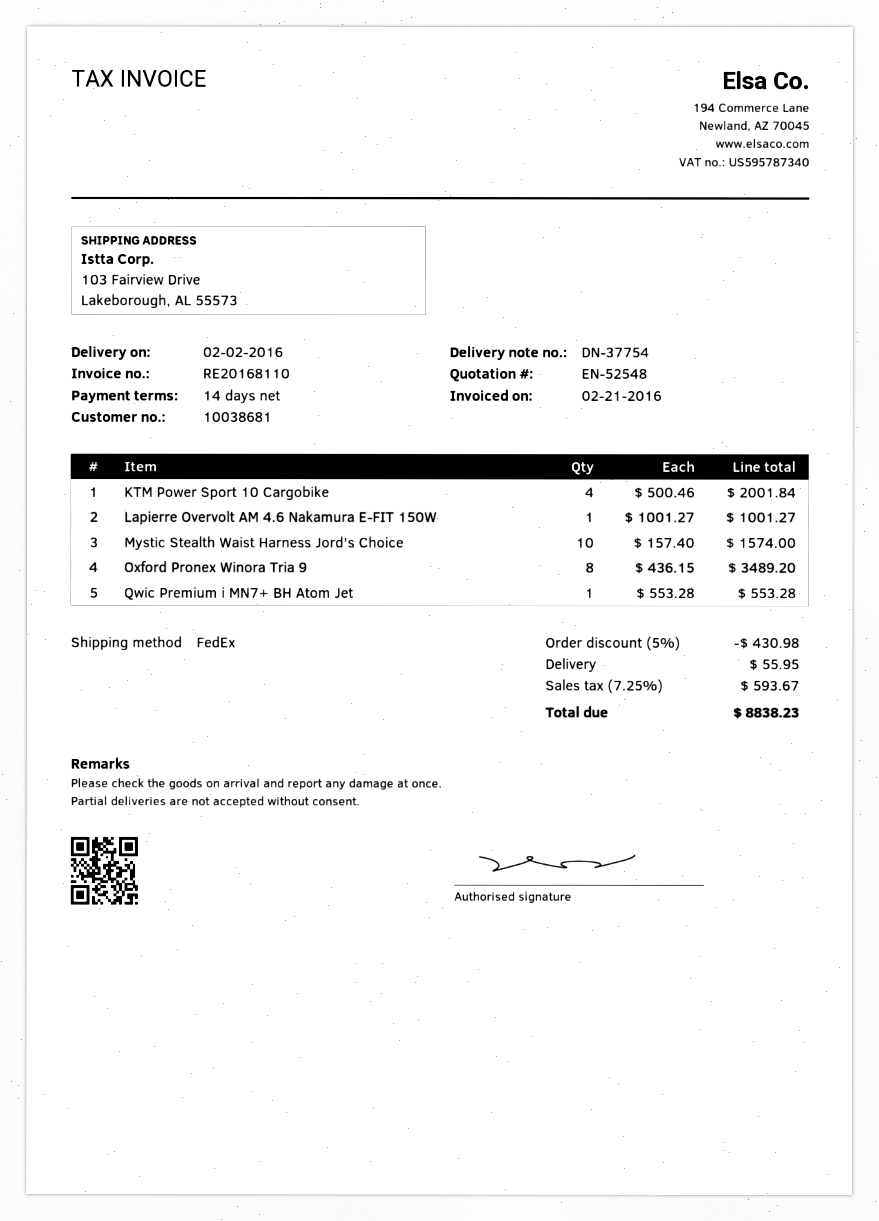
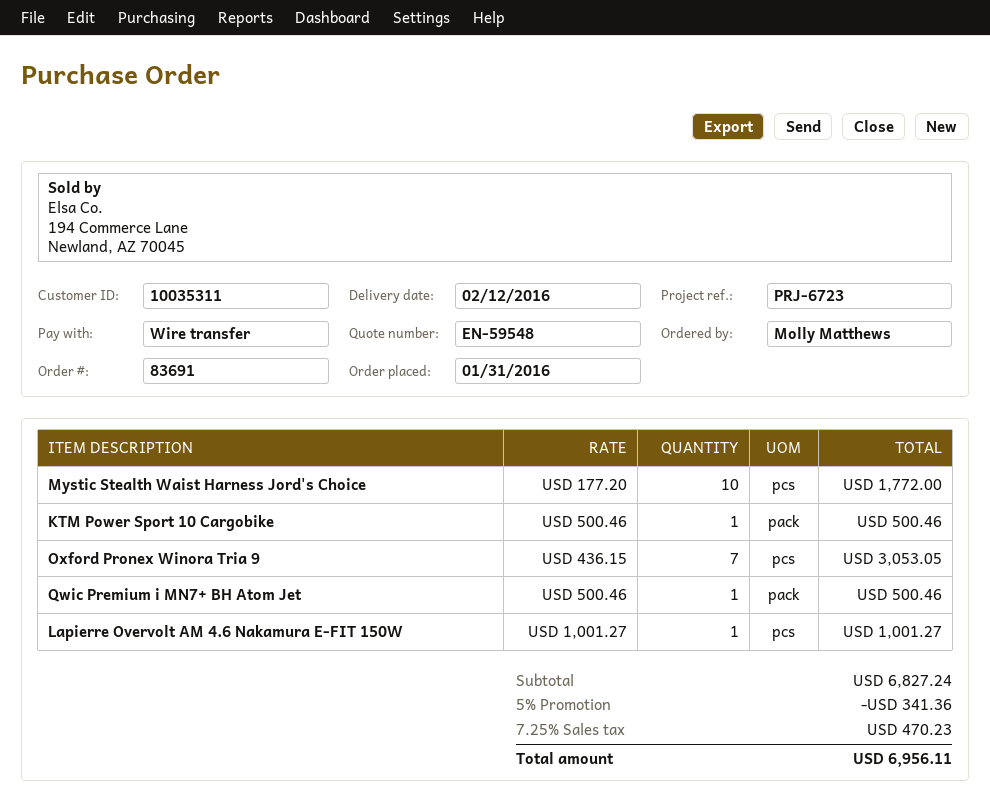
quote number: EN-52548 -> EN-59548
delivery date: 2016-02-02 -> 2016-02-12
customer number: 10038681 -> 10035311
KTM Power Sport 10 Cargobike: 4 x 500.46 = 2001.84 -> 1 x 500.46 = 500.46
Mystic Stealth Waist Harness Jord's Choice: 10 x 157.40 = 1574.00 -> 10 x 177.20 = 1772.00
Oxford Pronex Winora Tria 9: 8 x 436.15 = 3489.20 -> 7 x 436.15 = 3053.05
Qwic Premium i MN7+ BH Atom Jet: 1 x 553.28 = 553.28 -> 1 x 500.46 = 500.46
discount: 5% = 430.98 -> 5% = 341.36
shipping: 55.95 -> none
tax: 7.25% = 593.67 -> 7.25% = 470.23
total: 8838.23 -> 6956.11

